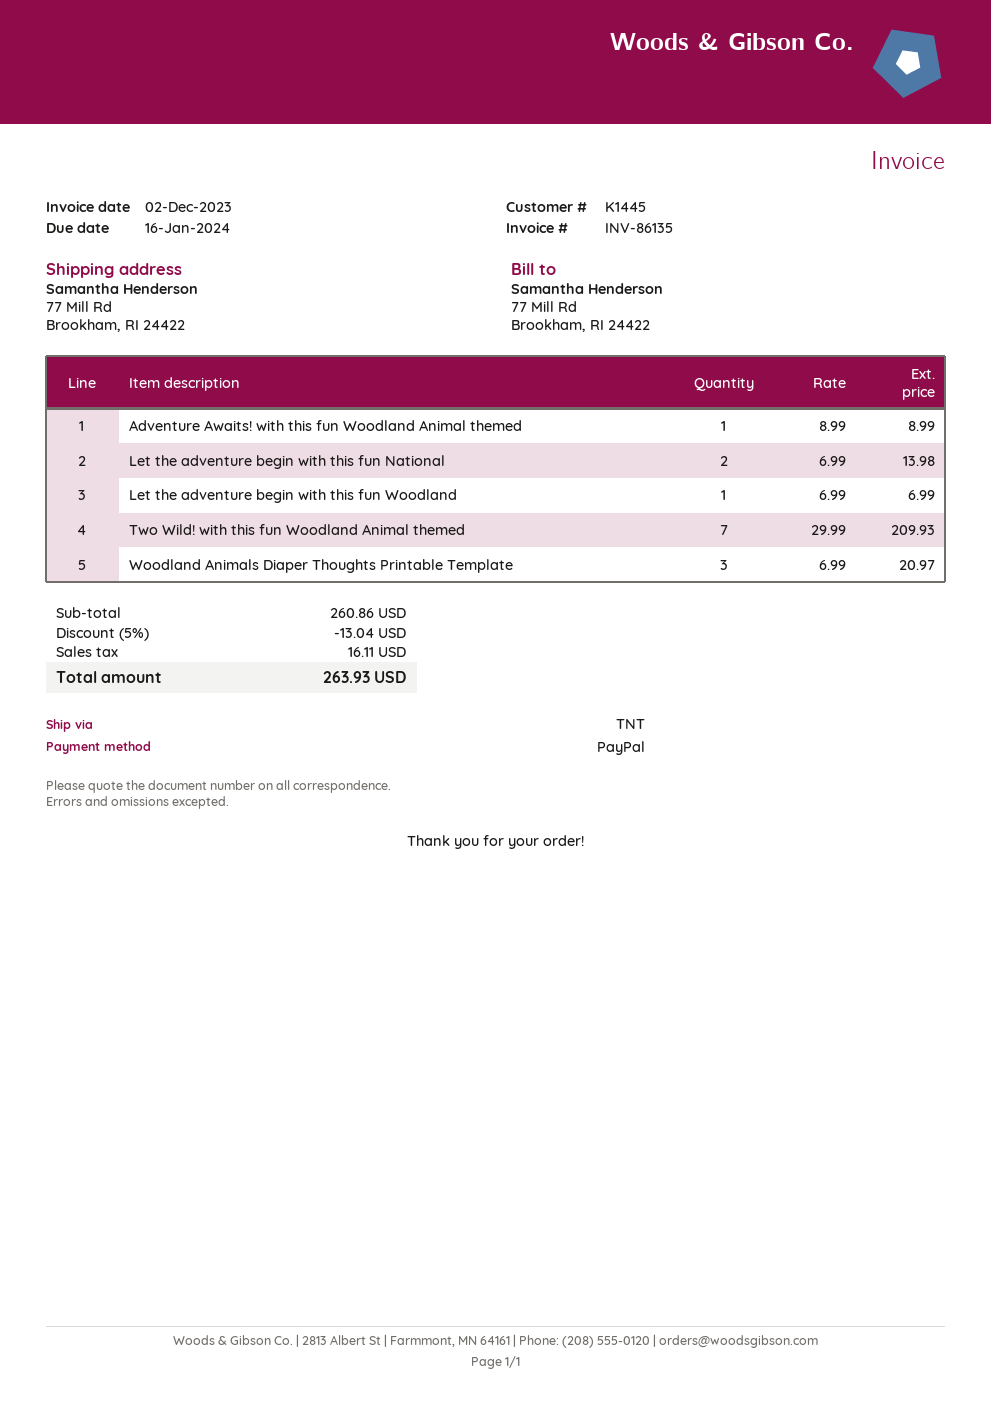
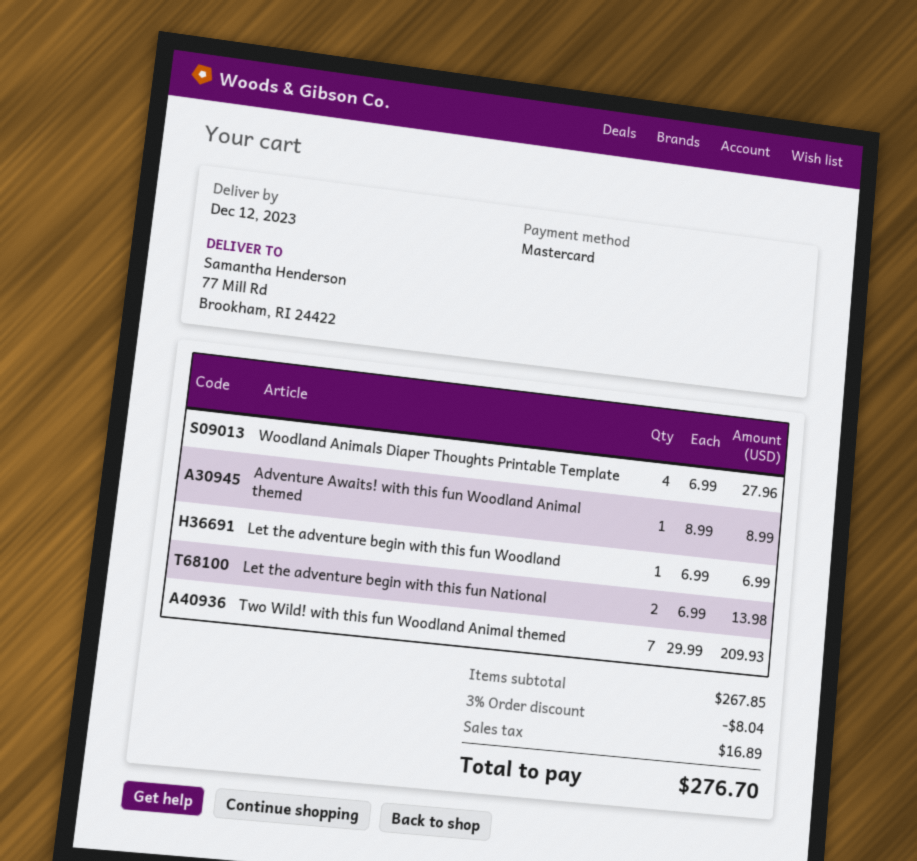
payment method: PayPal -> Mastercard
Woodland Animals Diaper Thoughts Printable Template: 3 x 6.99 = 20.97 -> 4 x 6.99 = 27.96
subtotal: 260.86 -> 267.85
discount: 5% = 13.04 -> 3% = 8.04
tax: 16.11 -> 16.89
total: 263.93 -> 276.70

